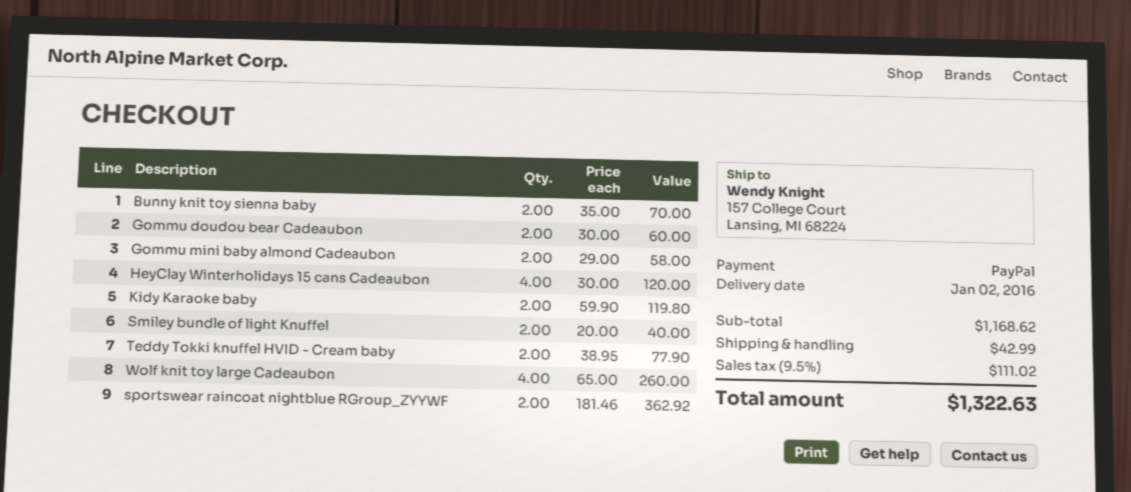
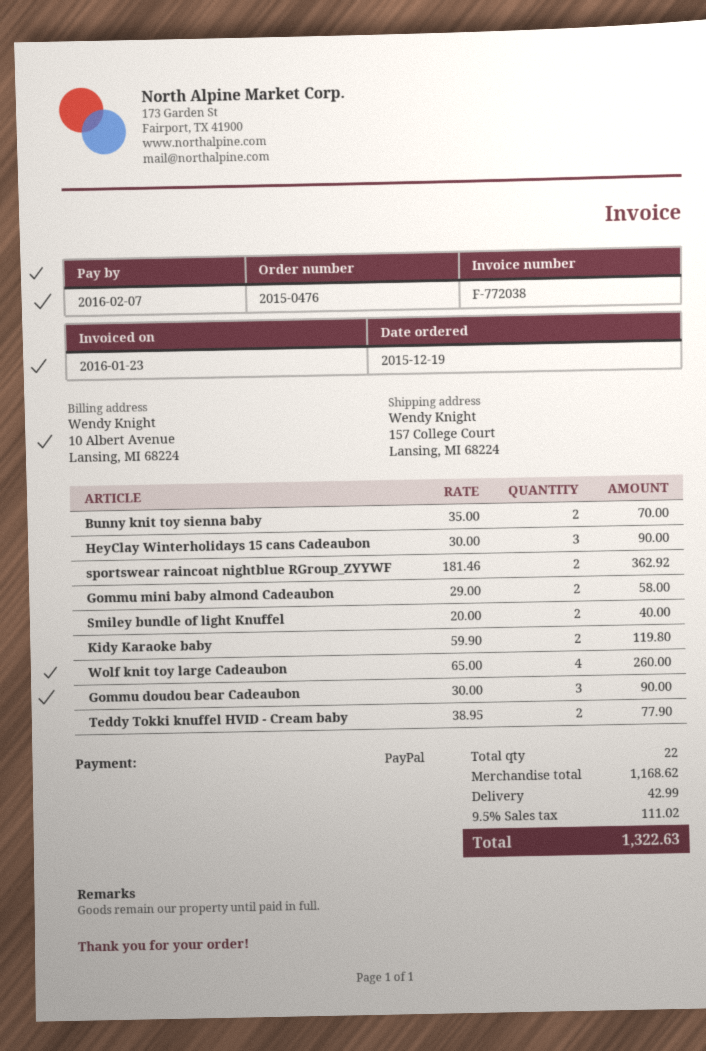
Gommu doudou bear Cadeaubon: 2 x 30.00 = 60.00 -> 3 x 30.00 = 90.00
HeyClay Winterholidays 15 cans Cadeaubon: 4 x 30.00 = 120.00 -> 3 x 30.00 = 90.00

